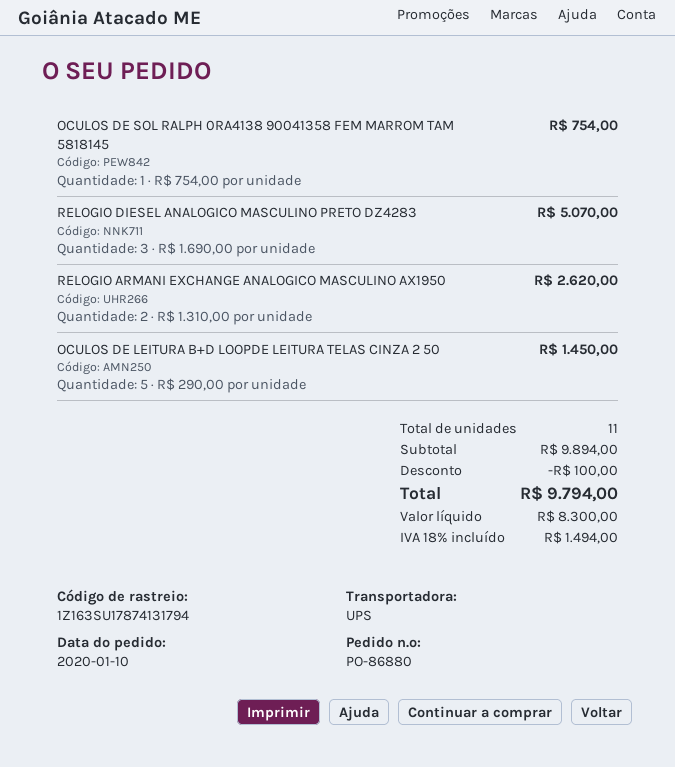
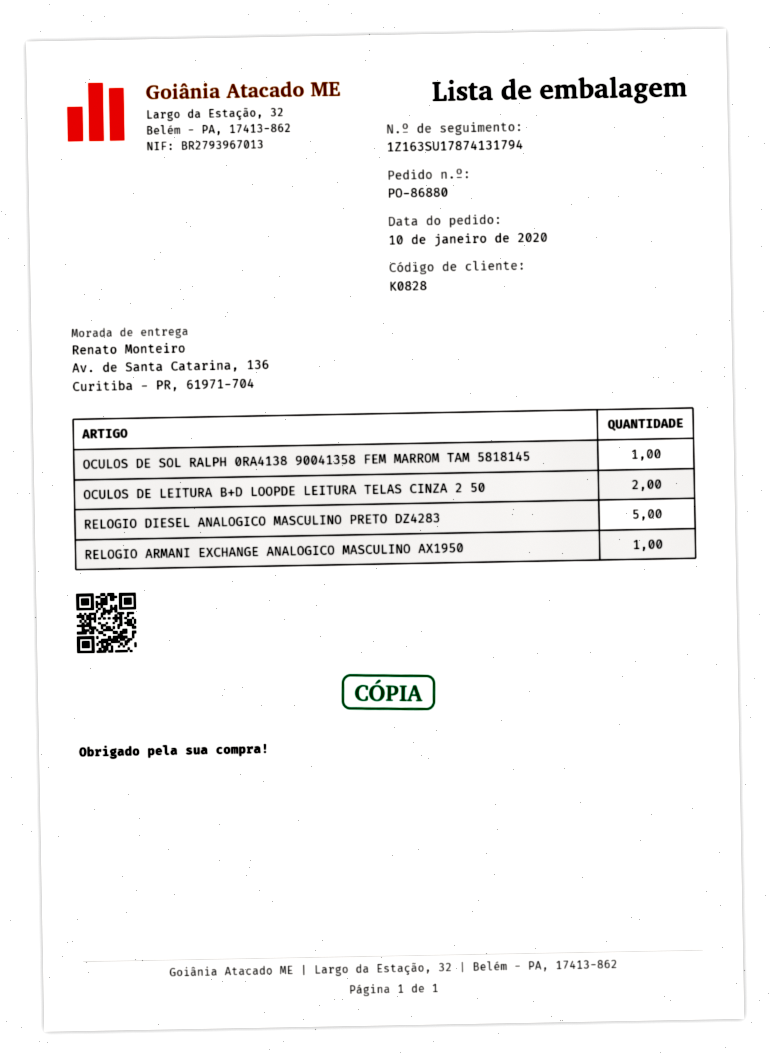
RELOGIO DIESEL ANALOGICO MASCULINO PRETO DZ4283: 3 -> 5
RELOGIO ARMANI EXCHANGE ANALOGICO MASCULINO AX1950: 2 -> 1
OCULOS DE LEITURA B+D LOOPDE LEITURA TELAS CINZA 2 50: 5 -> 2

